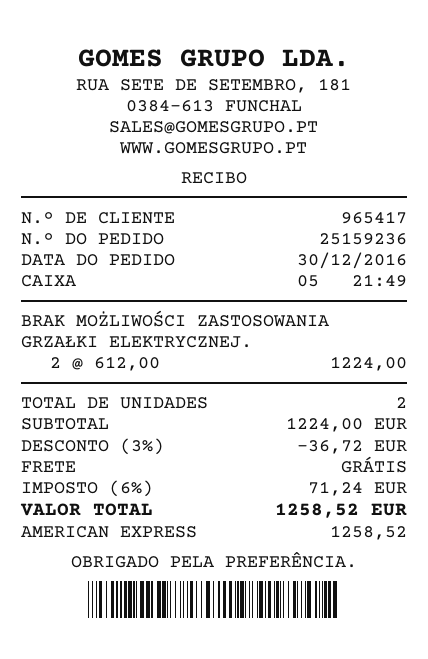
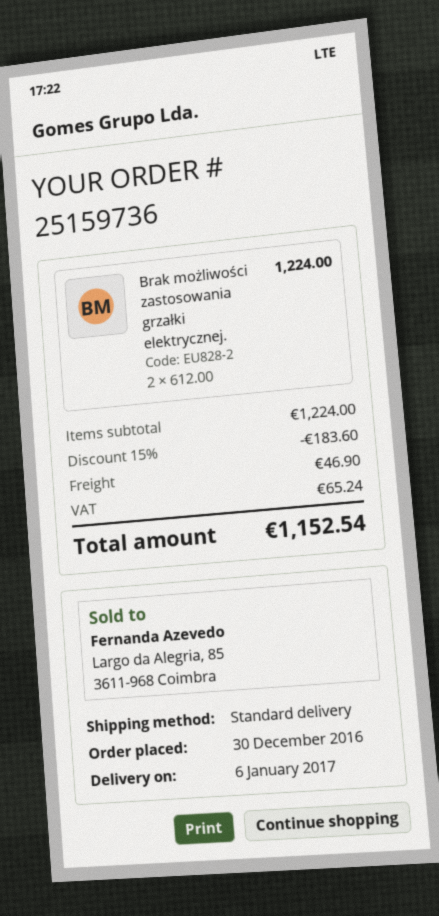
order number: 25159236 -> 25159736
discount: 3% = 36.72 -> 15% = 183.60
shipping: 0.00 -> 46.90
tax: 71.24 -> 65.24
total: 1258.52 -> 1152.54

